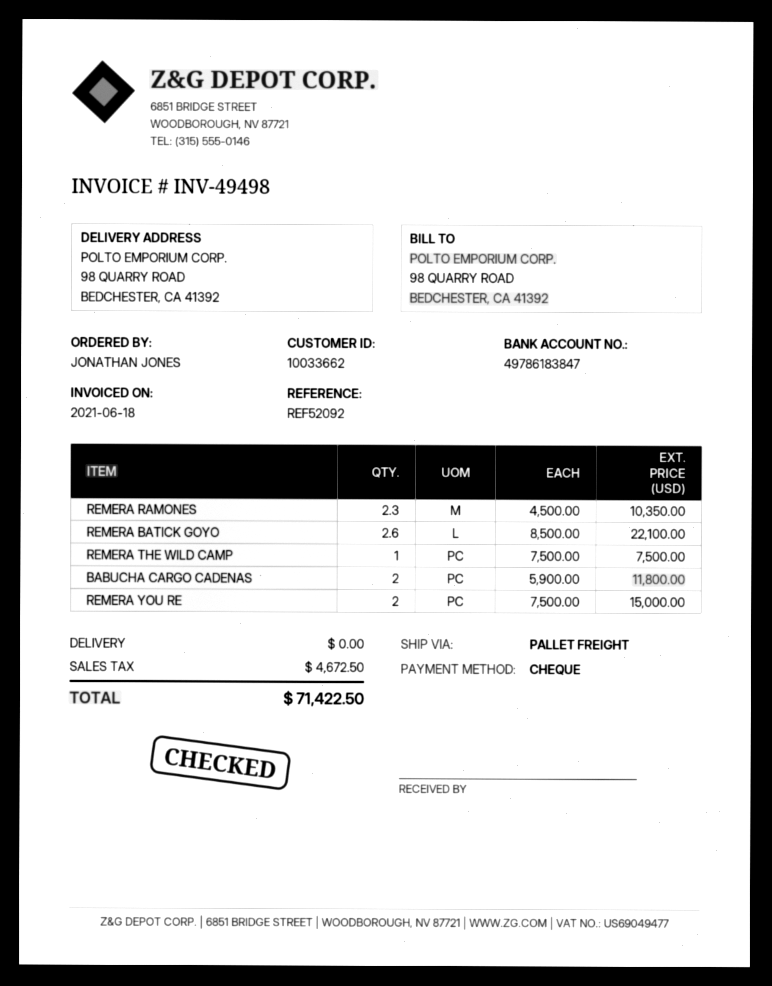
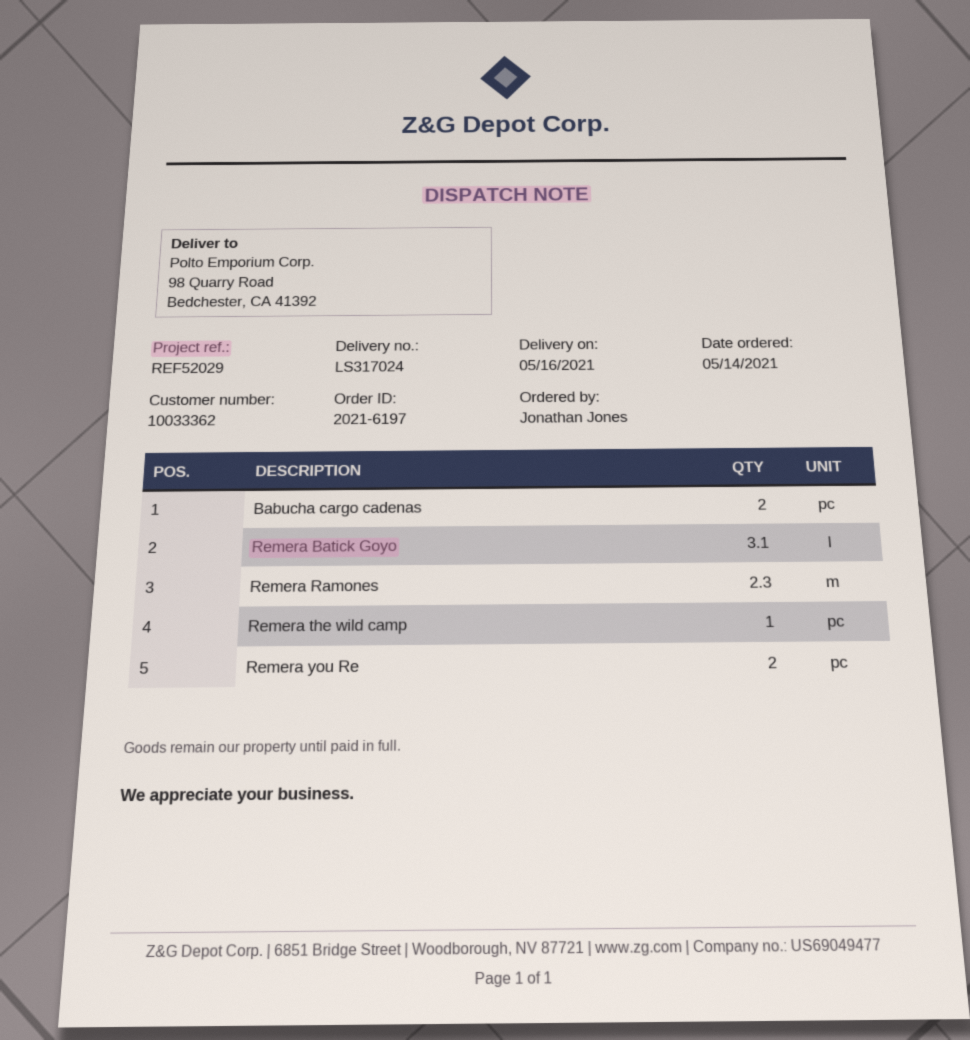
customer number: 10033662 -> 10033362
reference: REF52092 -> REF52029
REMERA BATICK GOYO: 2.6 -> 3.1

